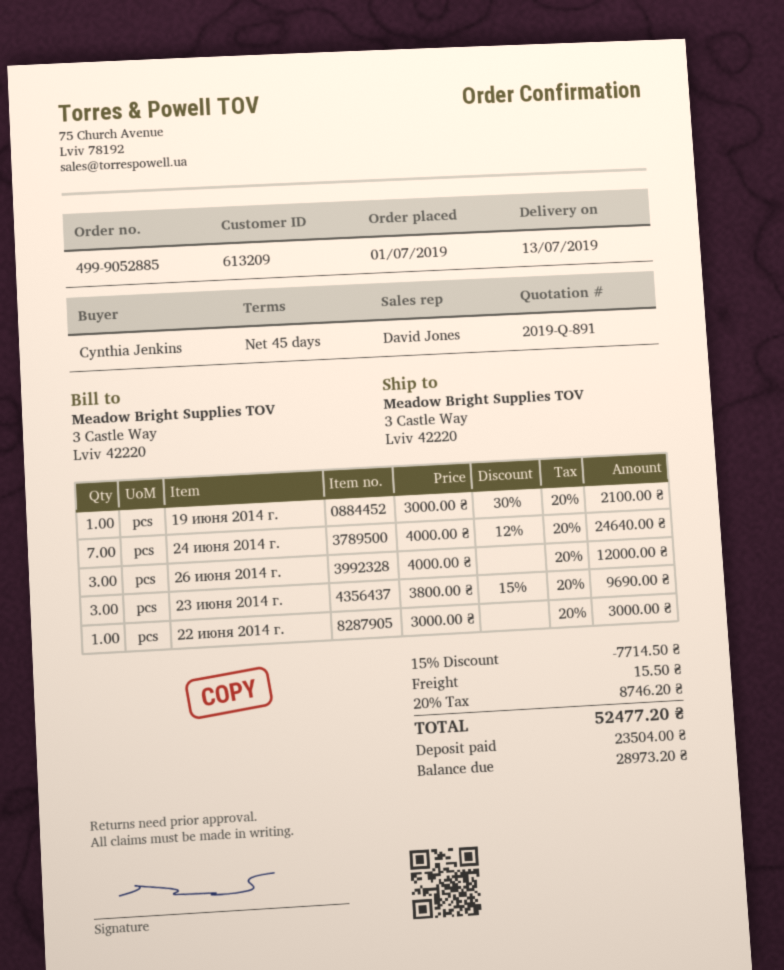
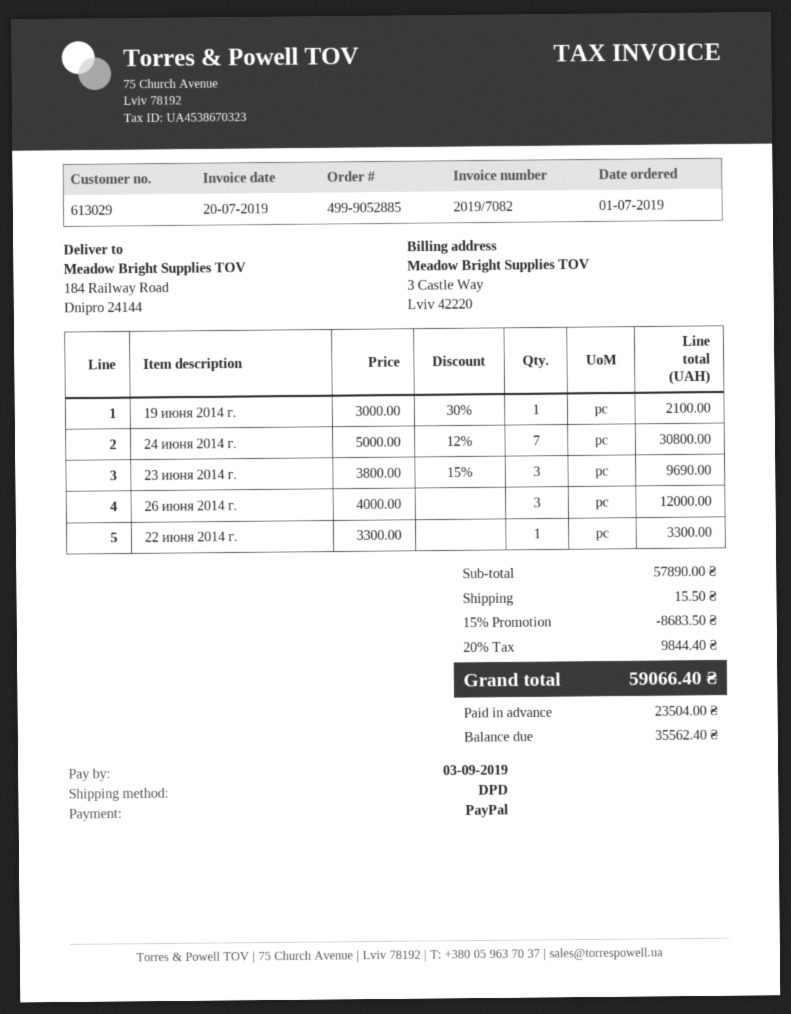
customer number: 613209 -> 613029
ship to: 3 Castle Way, Lviv 42220 -> 184 Railway Road, Dnipro 24144
24 июня 2014 г.: 7 x 4000.00 - 12% = 24640.00 -> 7 x 5000.00 - 12% = 30800.00
22 июня 2014 г.: 1 x 3000.00 = 3000.00 -> 1 x 3300.00 = 3300.00
discount: 15% = 7714.50 -> 15% = 8683.50
tax: 20% = 8746.20 -> 20% = 9844.40
total: 52477.20 -> 59066.40
balance: 28973.20 -> 35562.40

